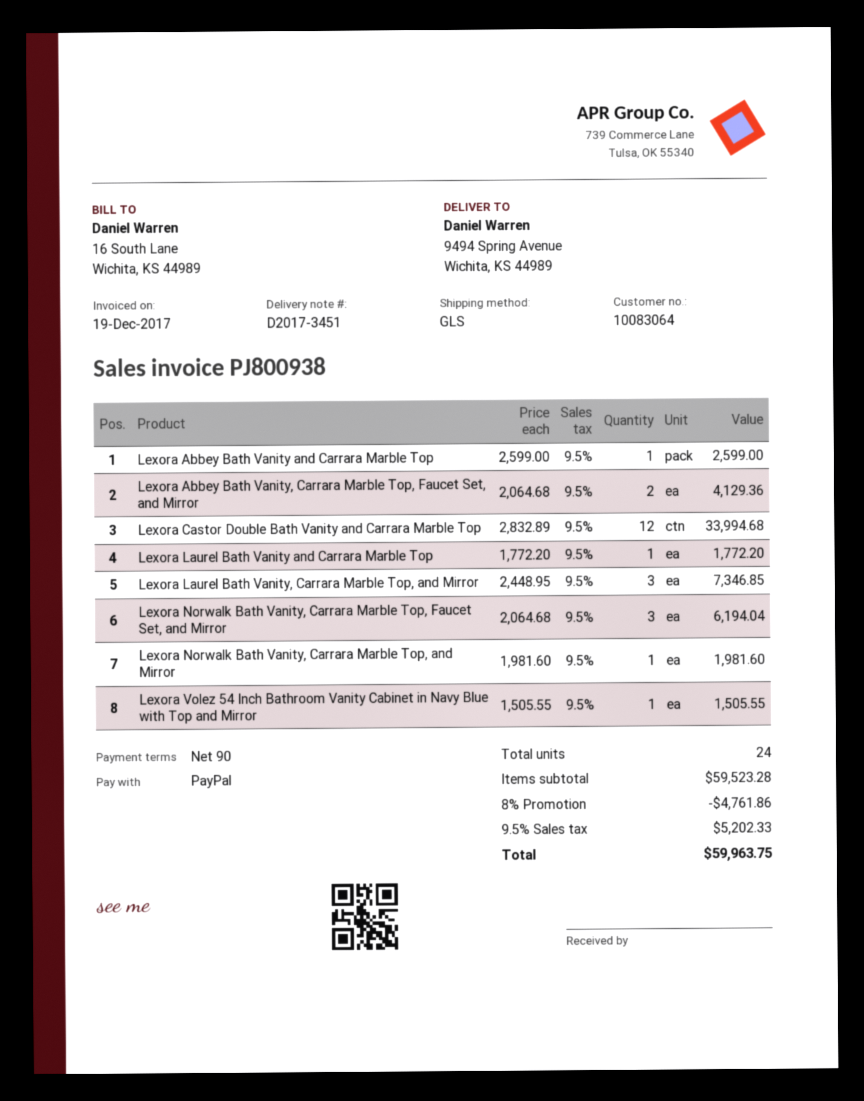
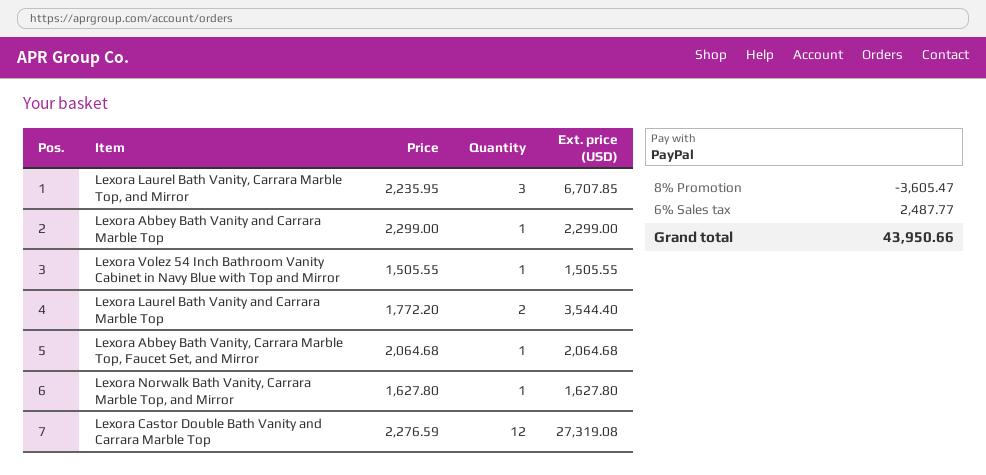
Lexora Abbey Bath Vanity and Carrara Marble Top: 1 x 2599.00 = 2599.00 -> 1 x 2299.00 = 2299.00
Lexora Abbey Bath Vanity, Carrara Marble Top, Faucet Set, and Mirror: 2 x 2064.68 = 4129.36 -> 1 x 2064.68 = 2064.68
Lexora Castor Double Bath Vanity and Carrara Marble Top: 12 x 2832.89 = 33994.68 -> 12 x 2276.59 = 27319.08
Lexora Laurel Bath Vanity and Carrara Marble Top: 1 x 1772.20 = 1772.20 -> 2 x 1772.20 = 3544.40
Lexora Laurel Bath Vanity, Carrara Marble Top, and Mirror: 3 x 2448.95 = 7346.85 -> 3 x 2235.95 = 6707.85
Lexora Norwalk Bath Vanity, Carrara Marble Top, Faucet Set, and Mirror: 3 x 2064.68 = 6194.04 -> none
Lexora Norwalk Bath Vanity, Carrara Marble Top, and Mirror: 1 x 1981.60 = 1981.60 -> 1 x 1627.80 = 1627.80
discount: 8% = 4761.86 -> 8% = 3605.47
tax: 9.5% = 5202.33 -> 6% = 2487.77
total: 59963.75 -> 43950.66

